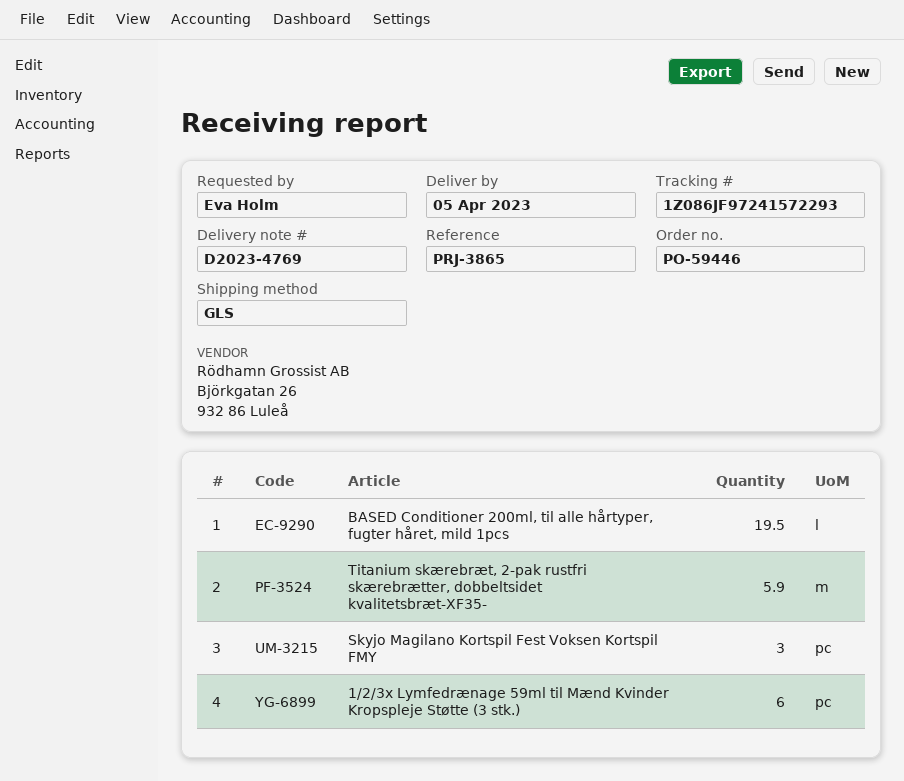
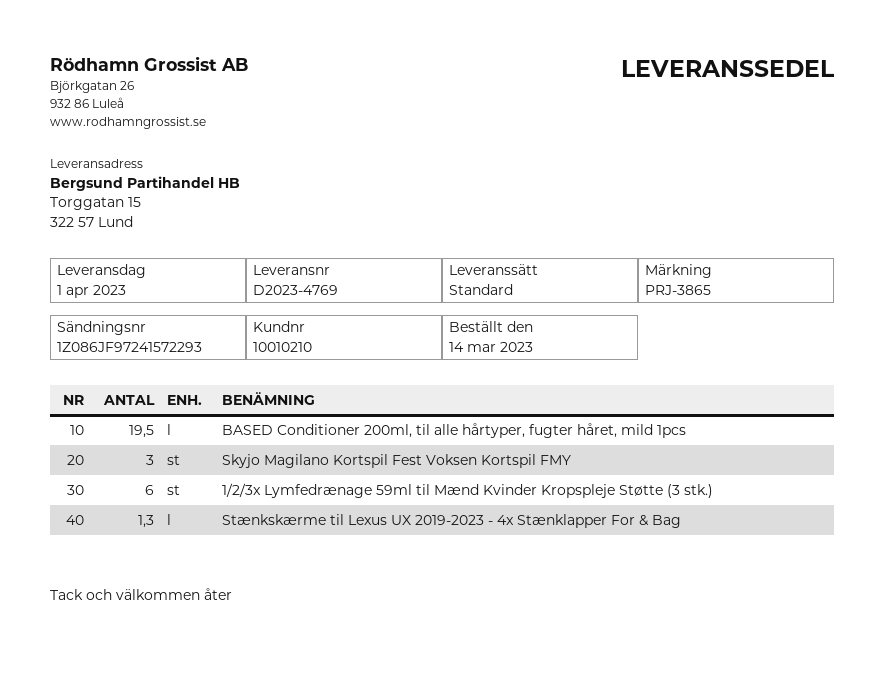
delivery date: 2023-04-05 -> 2023-04-01
shipping method: GLS -> standard
Titanium skærebræt, 2-pak rustfri skærebrætter, dobbeltsidet kvalitetsbræt-XF35-: 5.9 -> none
Stænkskærme til Lexus UX 2019-2023 - 4x Stænklapper For & Bag: none -> 1.3

